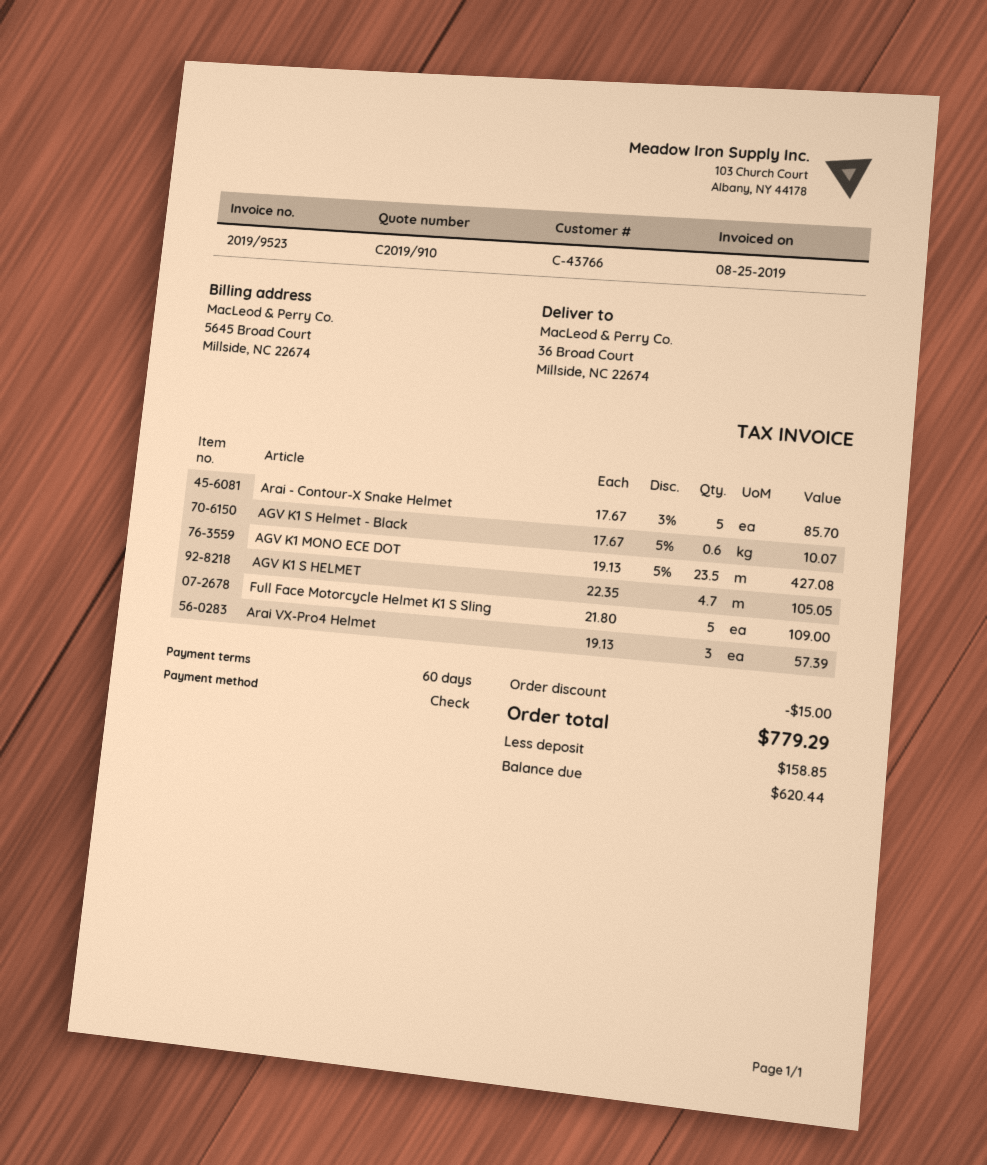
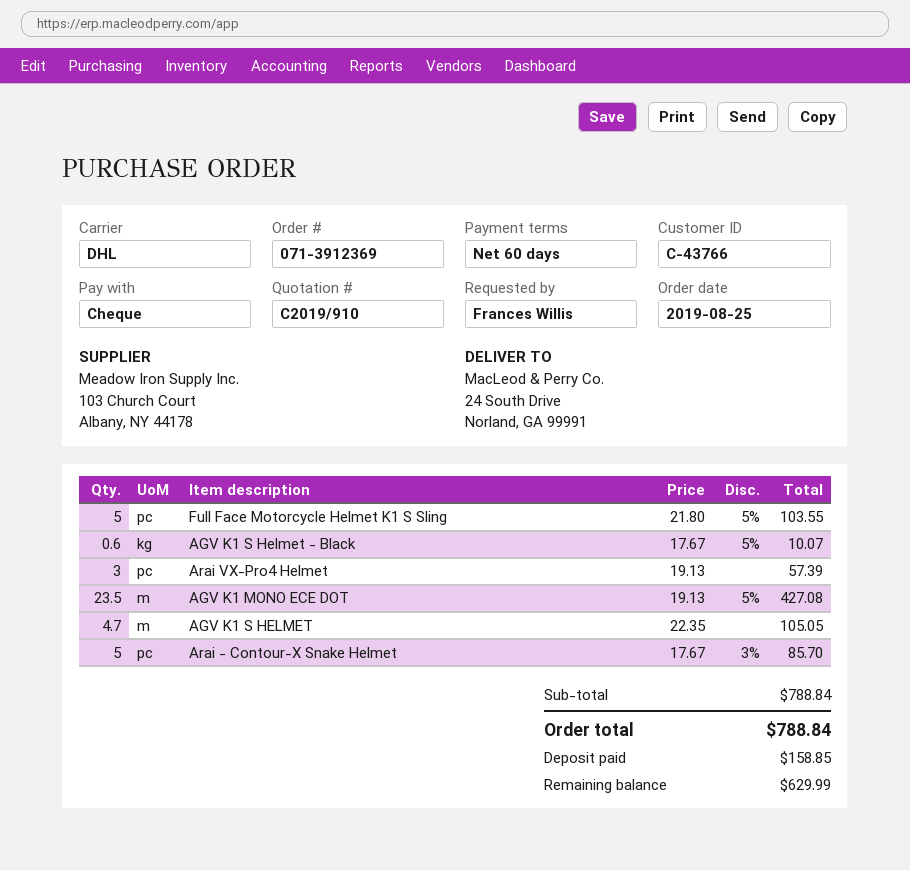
ship to: 36 Broad Court, Millside, NC 22674 -> 24 South Drive, Norland, GA 99991
Full Face Motorcycle Helmet K1 S Sling: 5 x 21.80 = 109.00 -> 5 x 21.80 - 5% = 103.55
discount: 15.00 -> none
total: 779.29 -> 788.84
balance: 620.44 -> 629.99

